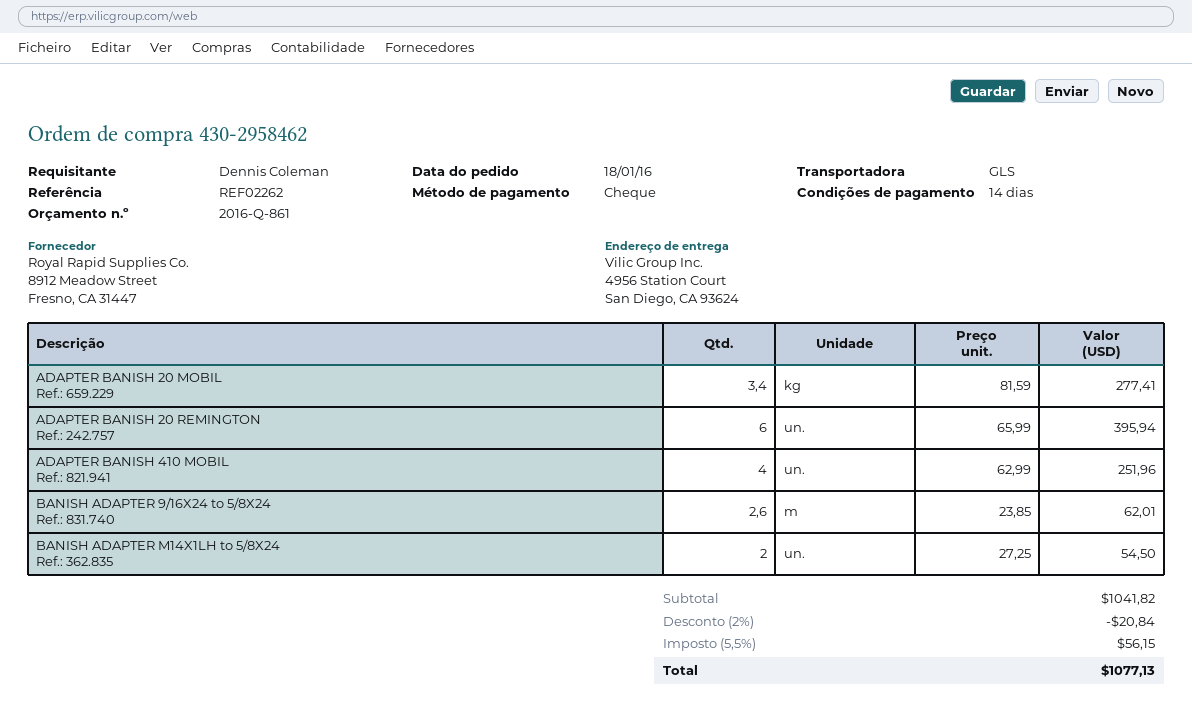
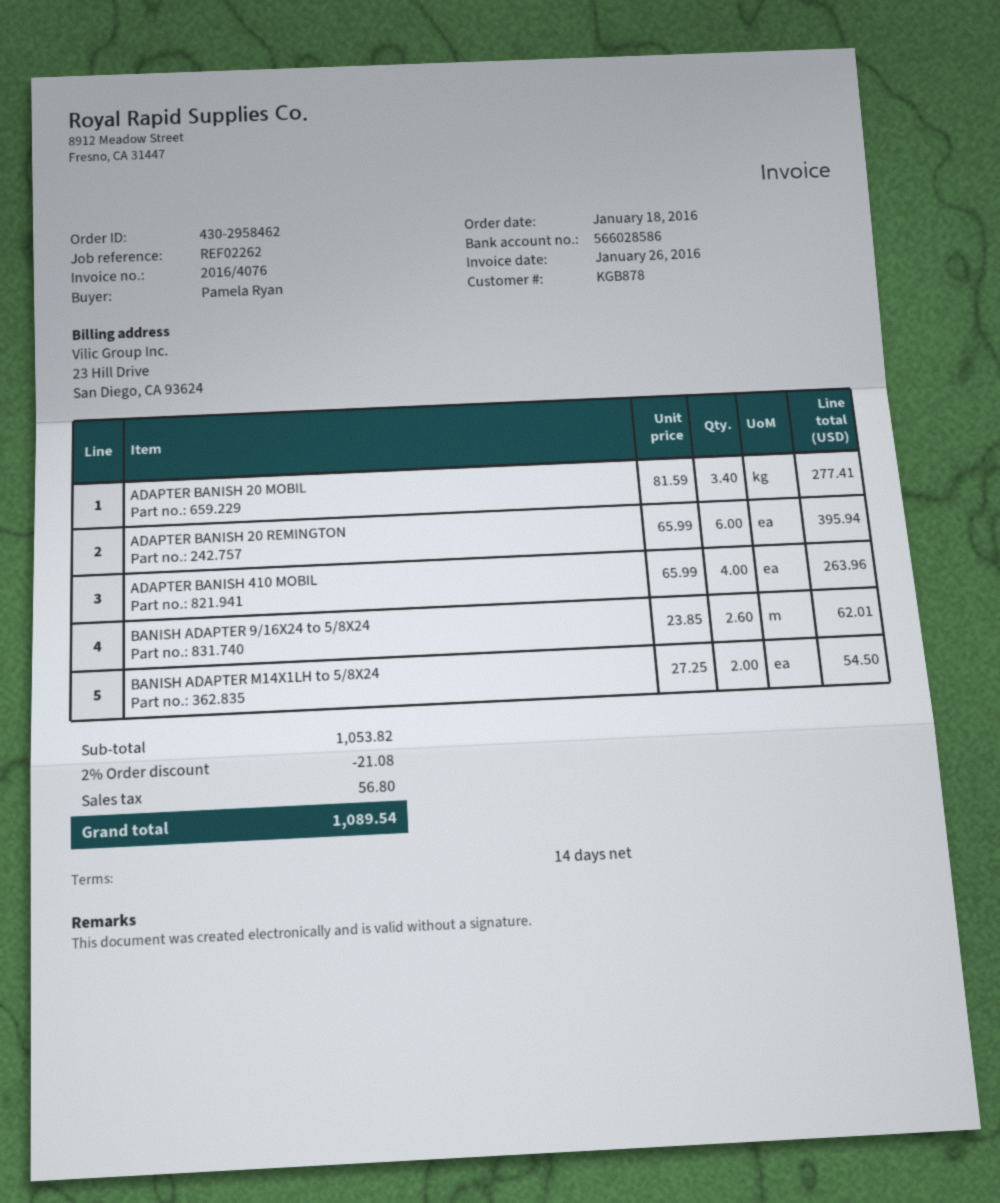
ordered by: Dennis Coleman -> Pamela Ryan
ADAPTER BANISH 410 MOBIL: 4 x 62.99 = 251.96 -> 4 x 65.99 = 263.96
subtotal: 1041.82 -> 1053.82
discount: 2% = 20.84 -> 2% = 21.08
tax: 56.15 -> 56.80
total: 1077.13 -> 1089.54

